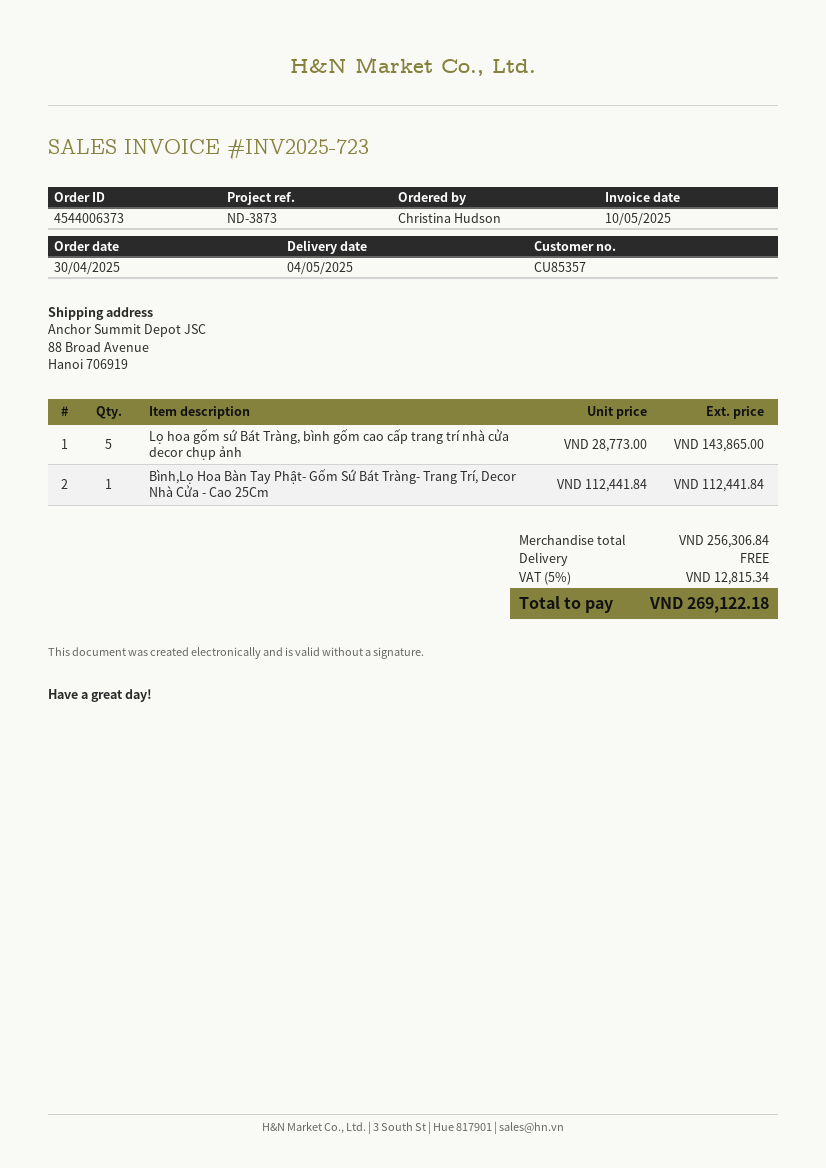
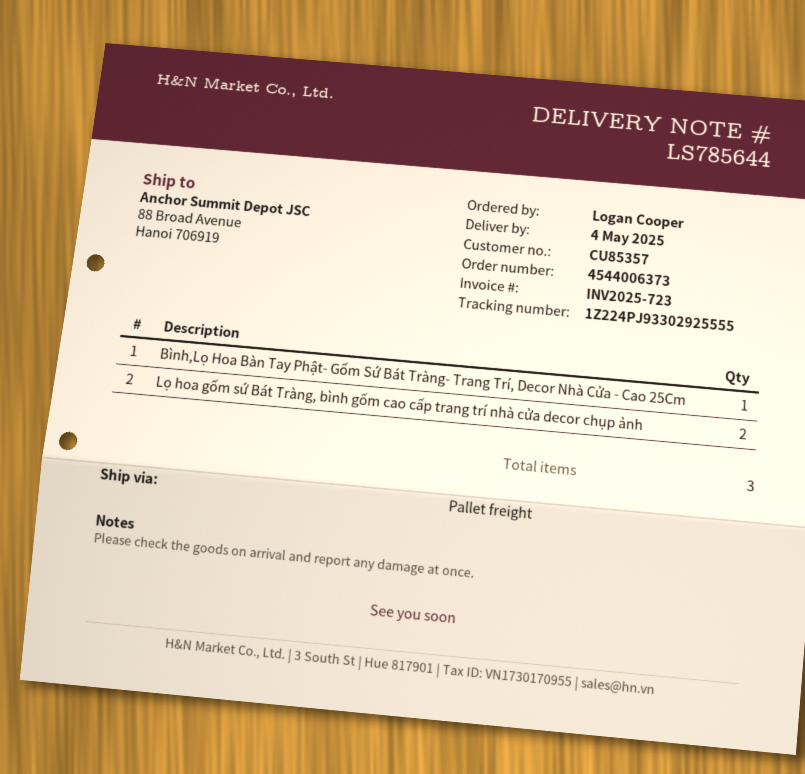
ordered by: Christina Hudson -> Logan Cooper
Lọ hoa gốm sứ Bát Tràng, bình gốm cao cấp trang trí nhà cửa decor chụp ảnh: 5 -> 2

